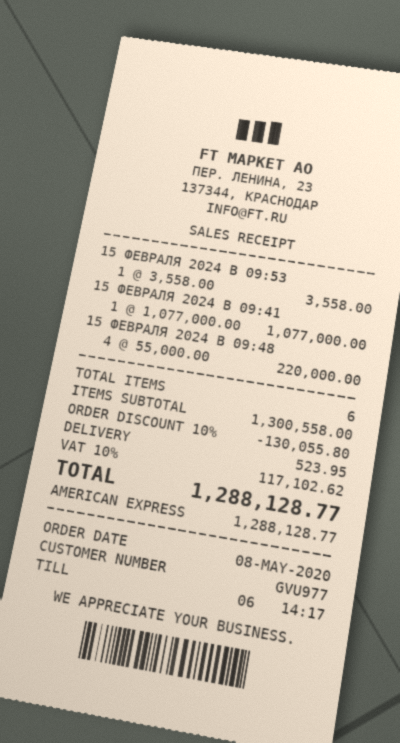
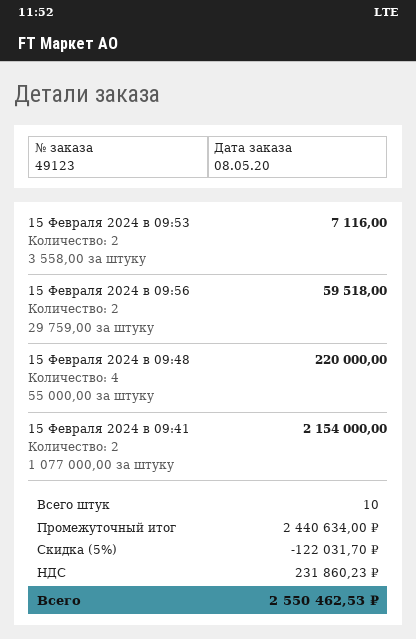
15 ФЕВРАЛЯ 2024 В 09:53: 1 x 3558.00 = 3558.00 -> 2 x 3558.00 = 7116.00
15 ФЕВРАЛЯ 2024 В 09:41: 1 x 1077000.00 = 1077000.00 -> 2 x 1077000.00 = 2154000.00
15 Февраля 2024 в 09:56: none -> 2 x 29759.00 = 59518.00
total quantity: 6 -> 10
subtotal: 1300558.00 -> 2440634.00
discount: 10% = 130055.80 -> 5% = 122031.70
shipping: 523.95 -> none
tax: 117102.62 -> 231860.23
total: 1288128.77 -> 2550462.53

